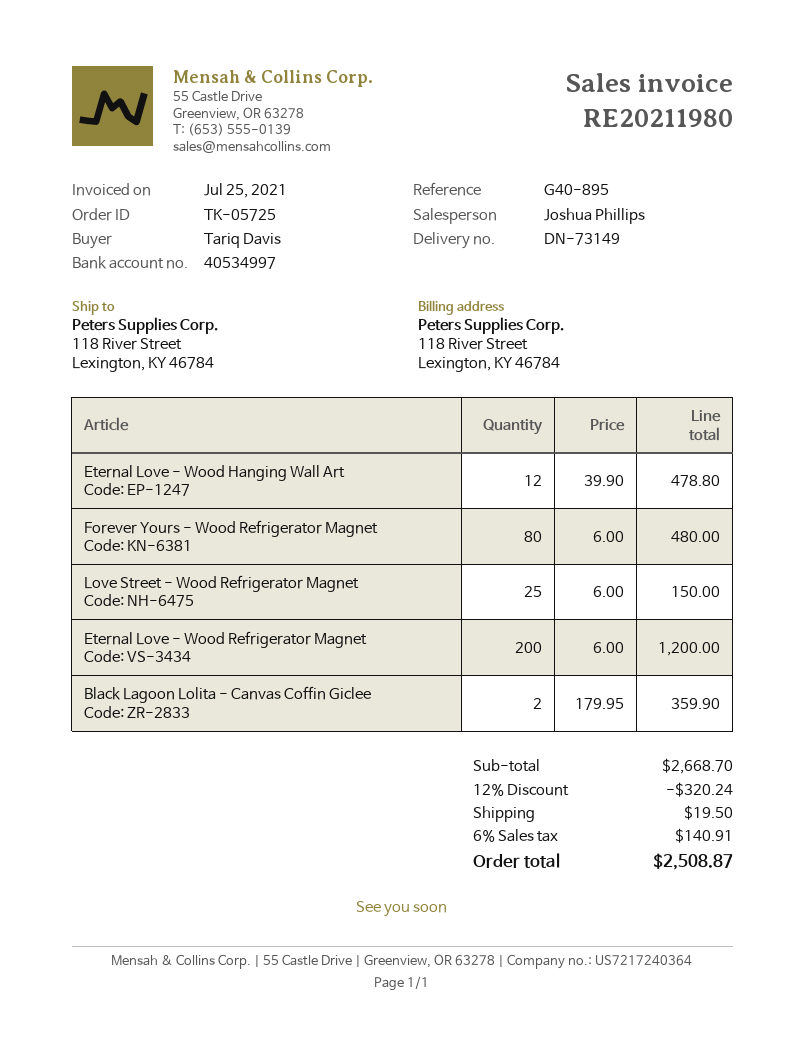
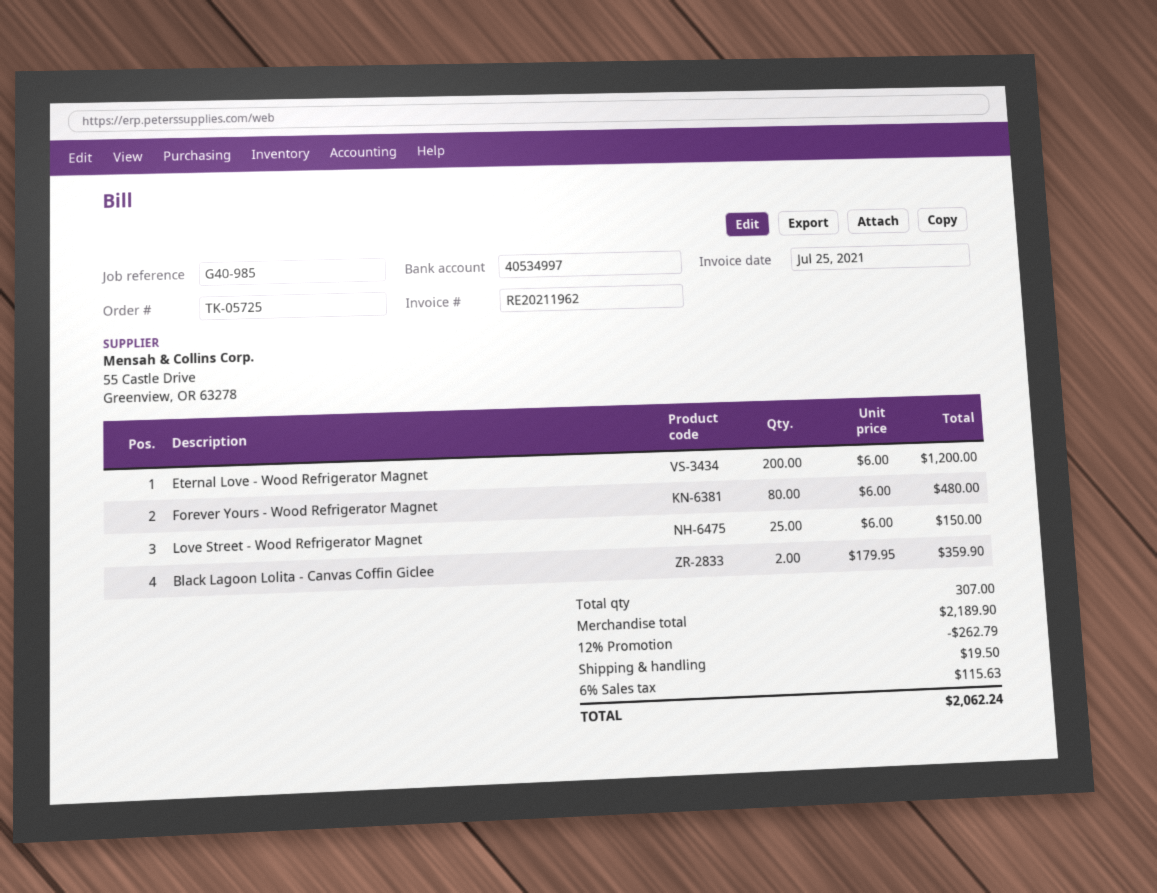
invoice number: RE20211980 -> RE20211962
reference: G40-895 -> G40-985
Eternal Love - Wood Hanging Wall Art: 12 x 39.90 = 478.80 -> none
subtotal: 2668.70 -> 2189.90
discount: 12% = 320.24 -> 12% = 262.79
tax: 6% = 140.91 -> 6% = 115.63
total: 2508.87 -> 2062.24

